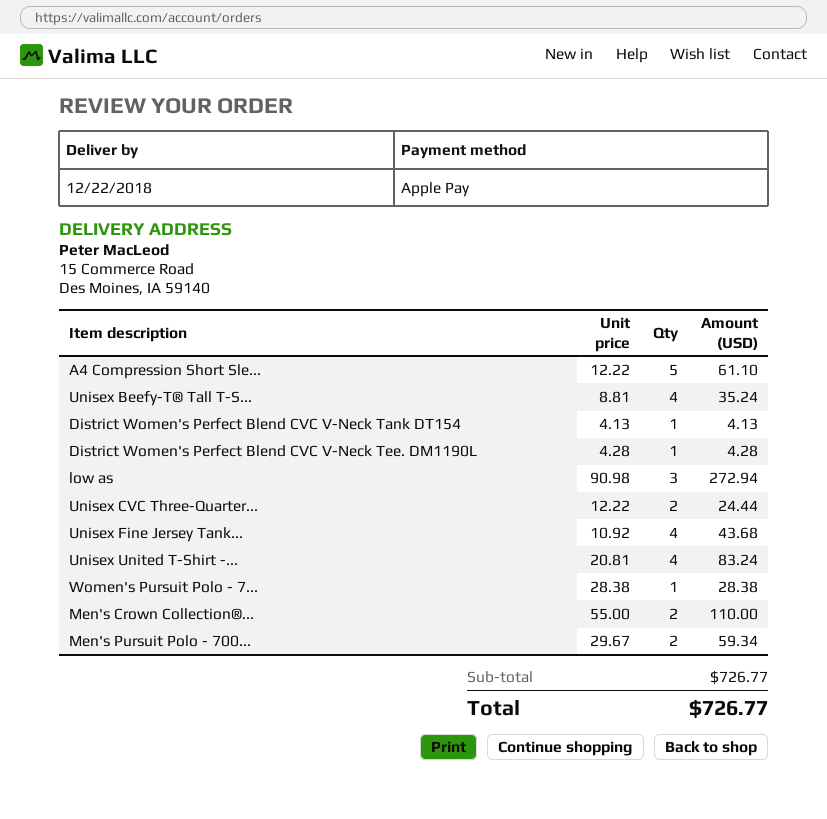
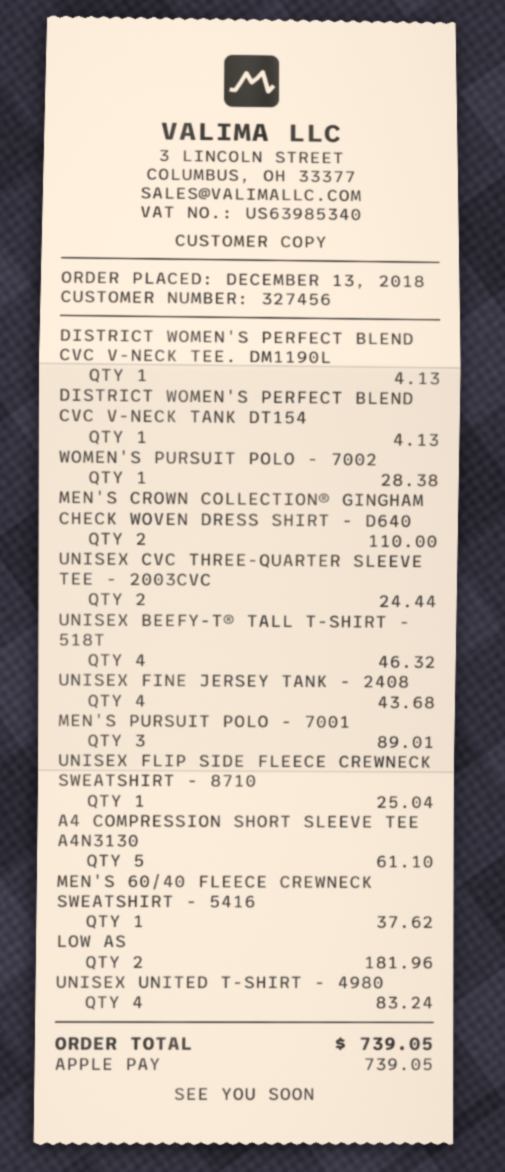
Unisex Beefy-T® Tall T-S...: 4 for 35.24 -> 4 for 46.32
District Women's Perfect Blend CVC V-Neck Tee. DM1190L: 1 for 4.28 -> 1 for 4.13
low as: 3 for 272.94 -> 2 for 181.96
Men's Pursuit Polo - 700...: 2 for 59.34 -> 3 for 89.01
UNISEX FLIP SIDE FLEECE CREWNECK SWEATSHIRT - 8710: none -> 1 for 25.04
MEN'S 60/40 FLEECE CREWNECK SWEATSHIRT - 5416: none -> 1 for 37.62
total: 726.77 -> 739.05

